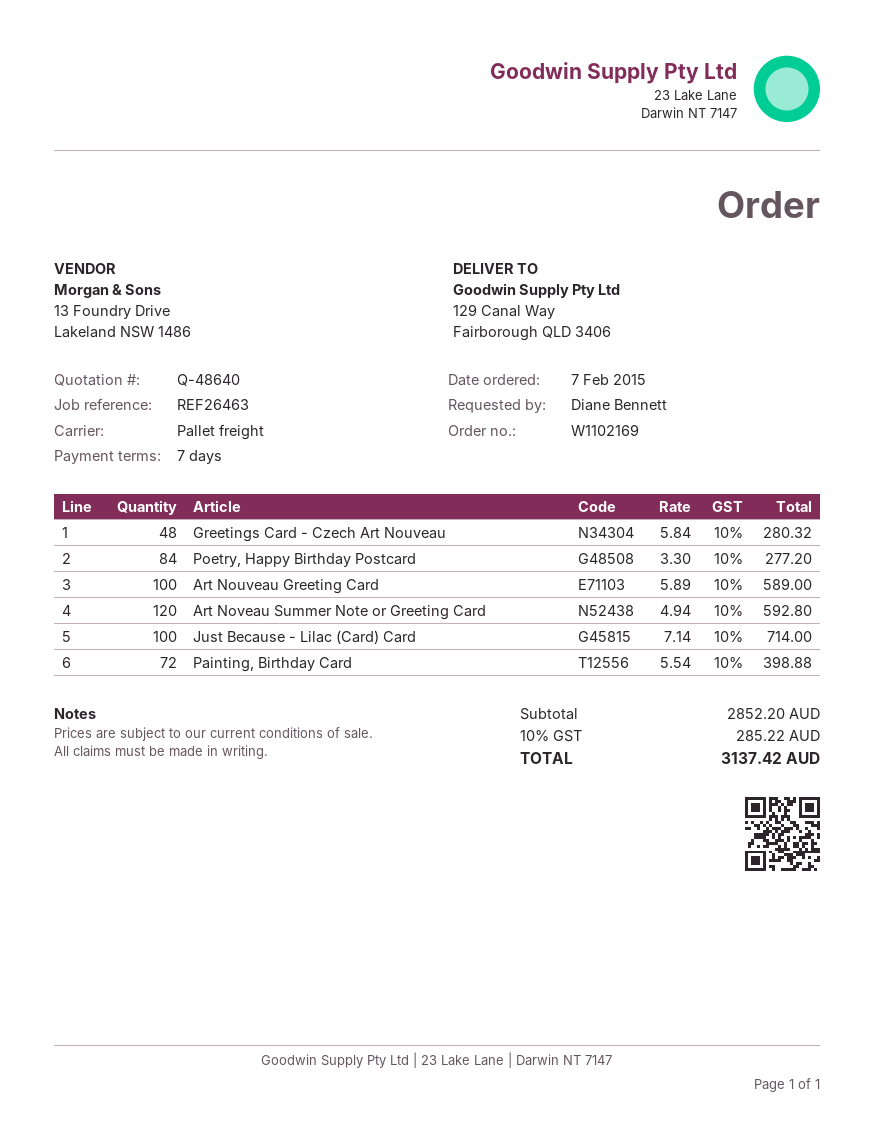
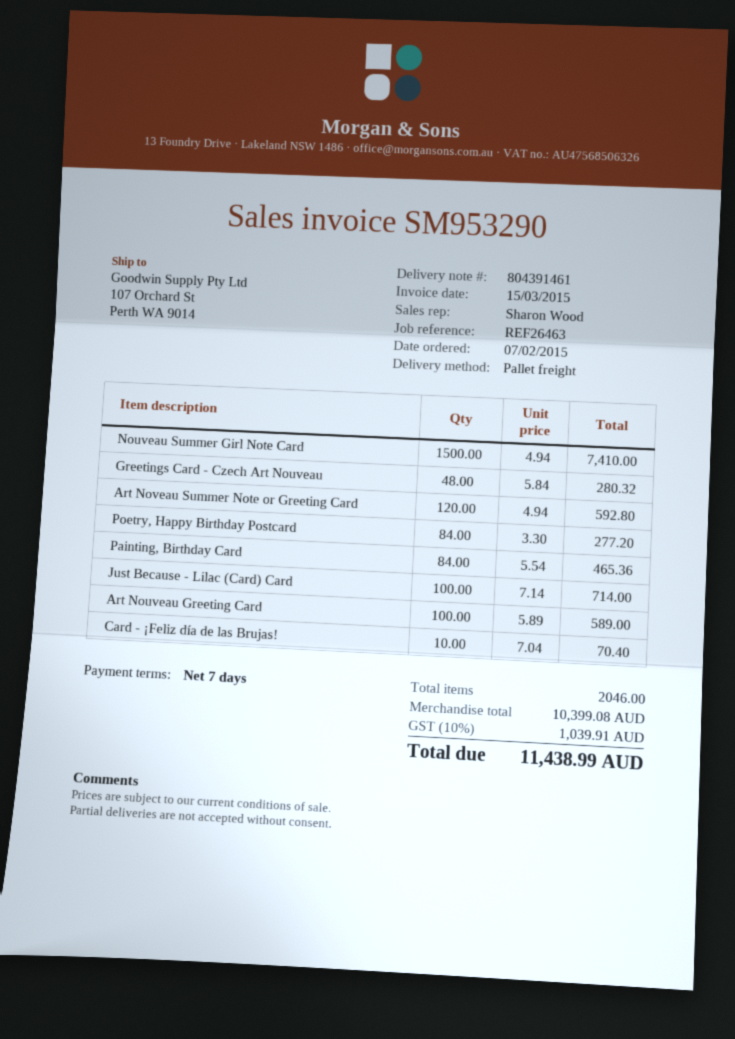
ship to: 129 Canal Way, Fairborough QLD 3406 -> 107 Orchard St, Perth WA 9014
Painting, Birthday Card: 72 x 5.54 = 398.88 -> 84 x 5.54 = 465.36
Nouveau Summer Girl Note Card: none -> 1500 x 4.94 = 7410.00
Card - ¡Feliz día de las Brujas!: none -> 10 x 7.04 = 70.40
subtotal: 2852.20 -> 10399.08
tax: 10% = 285.22 -> 10% = 1039.91
total: 3137.42 -> 11438.99

